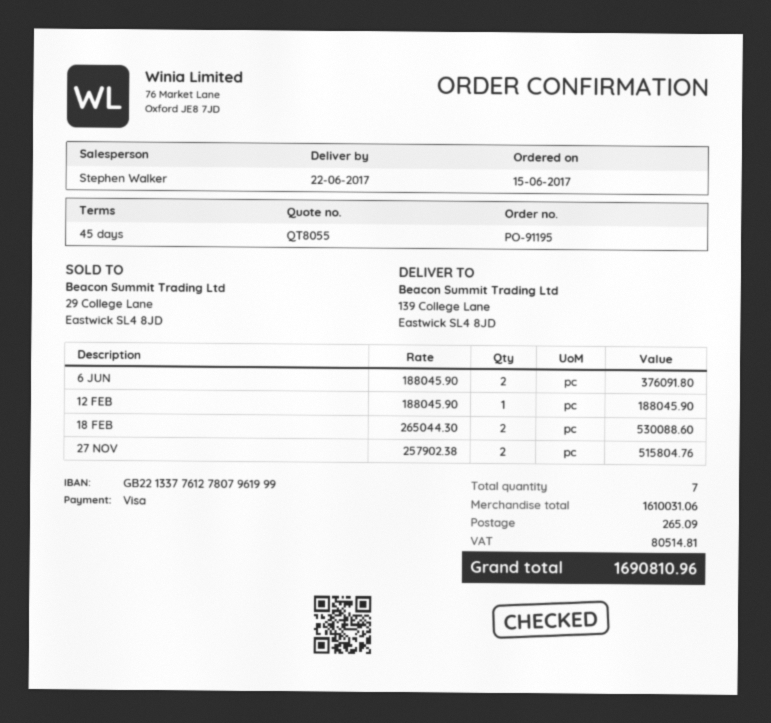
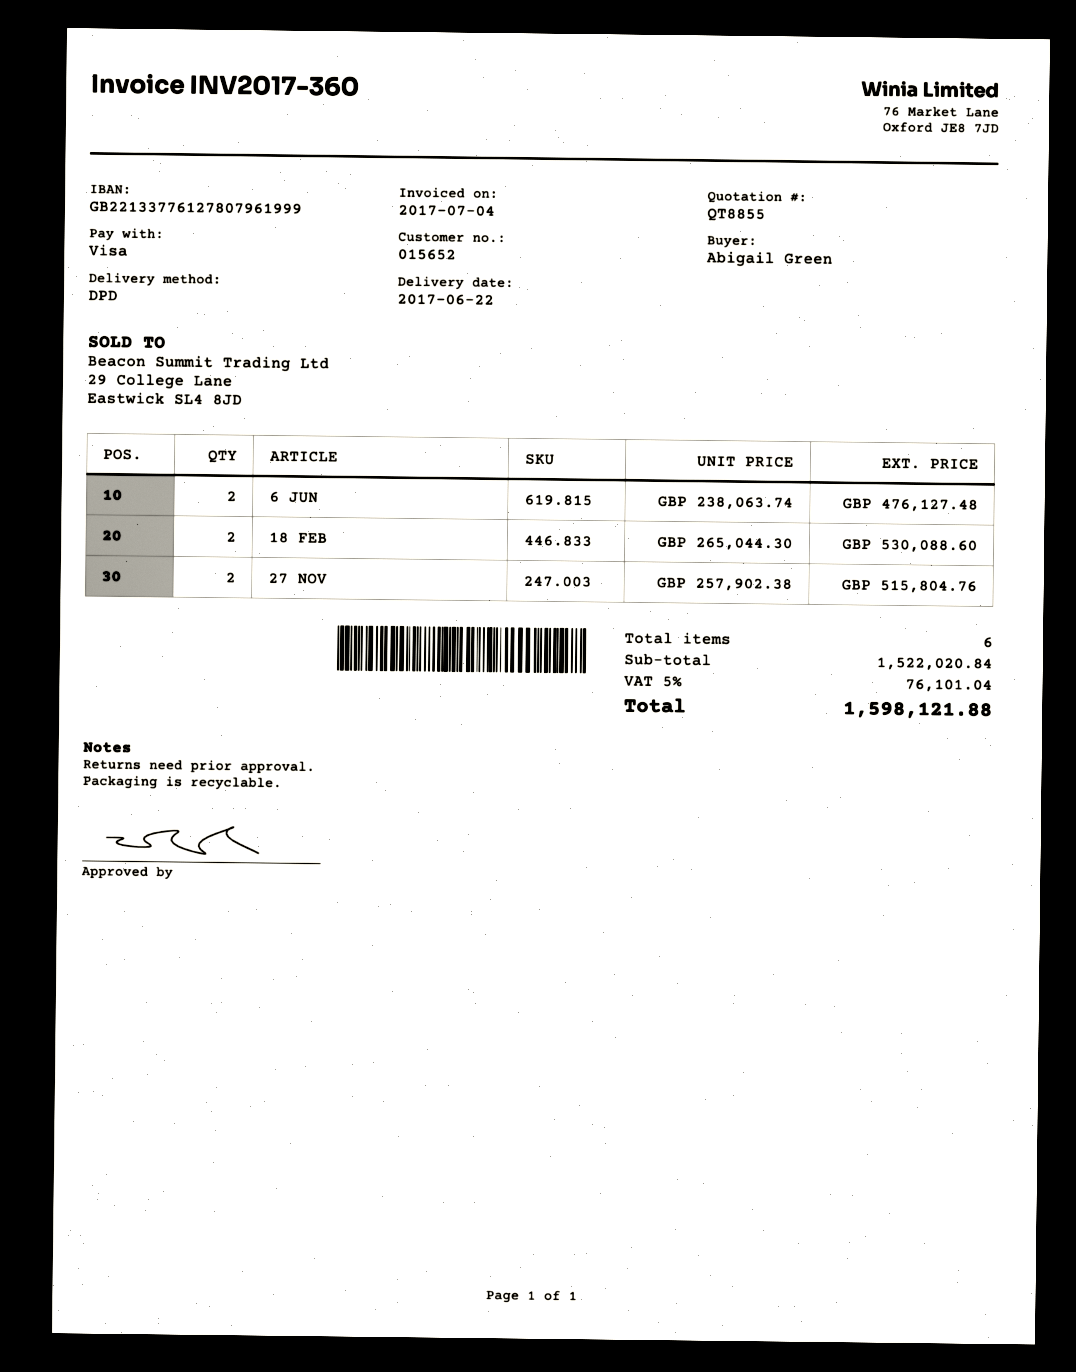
quote number: QT8055 -> QT8855
6 JUN: 2 x 188045.90 = 376091.80 -> 2 x 238063.74 = 476127.48
12 FEB: 1 x 188045.90 = 188045.90 -> none
total quantity: 7 -> 6
subtotal: 1610031.06 -> 1522020.84
shipping: 265.09 -> none
tax: 80514.81 -> 76101.04
total: 1690810.96 -> 1598121.88

